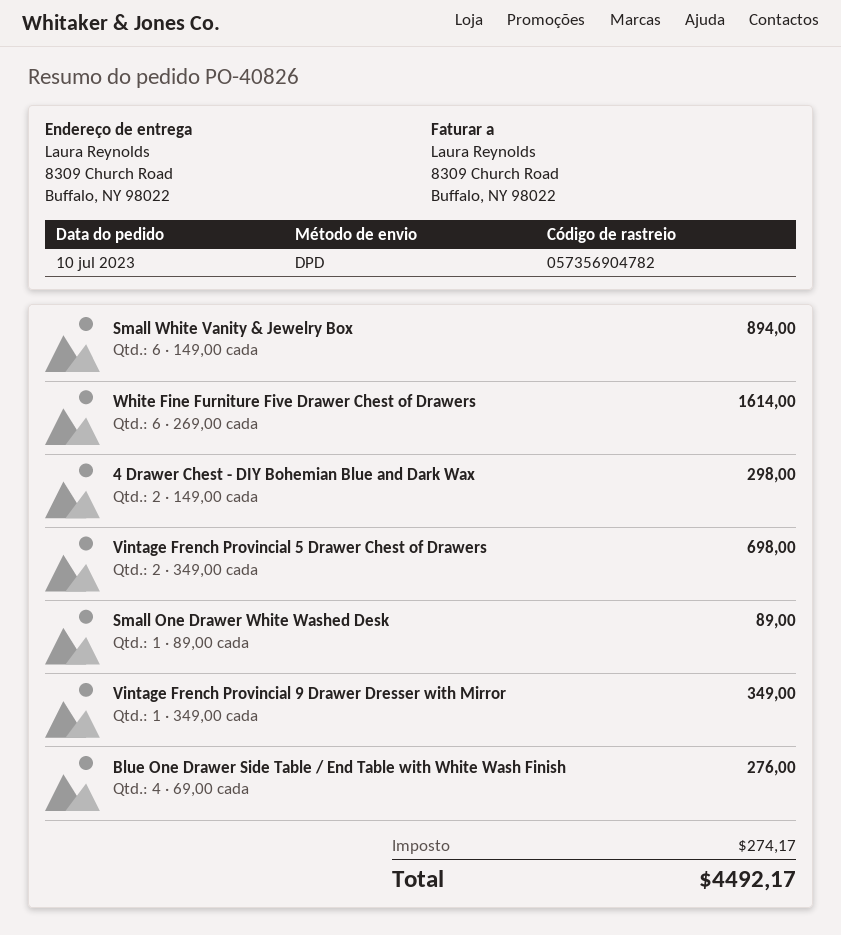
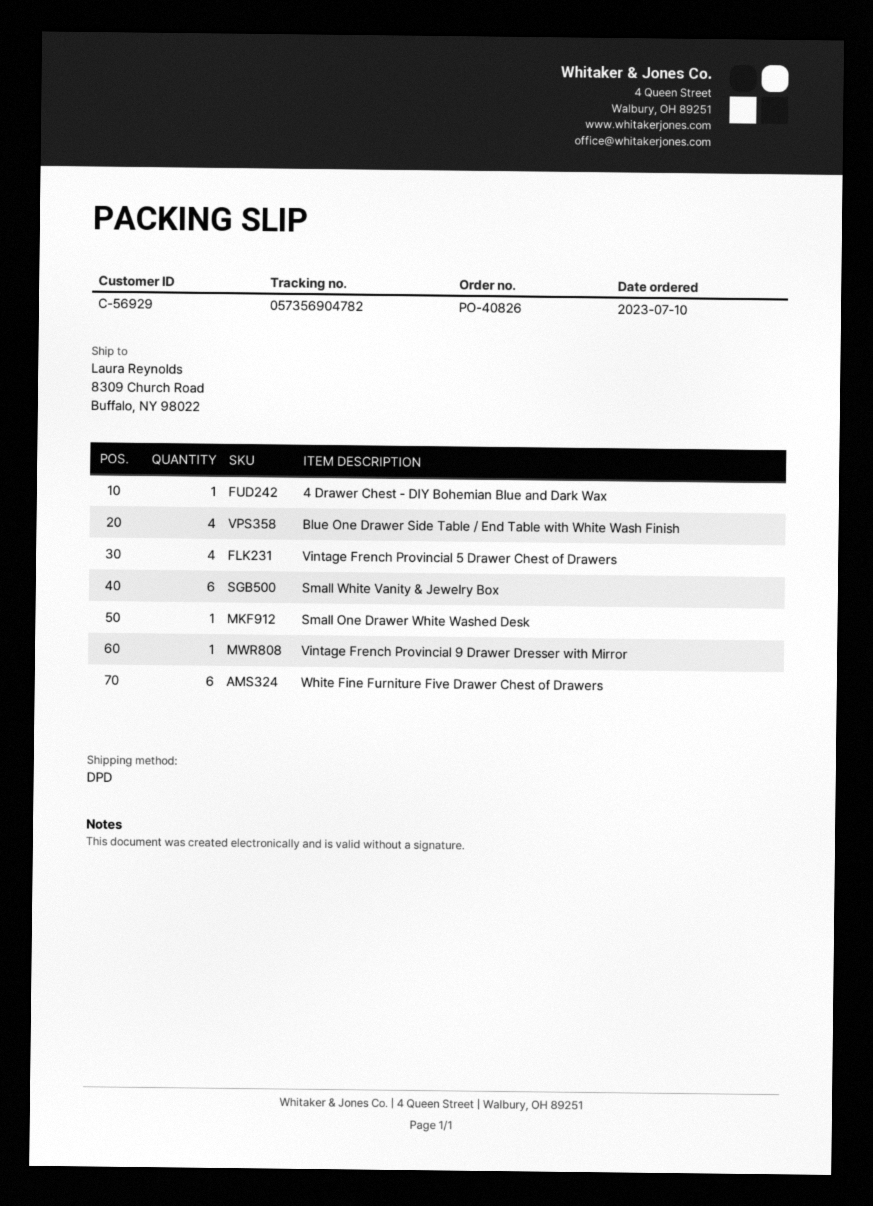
4 Drawer Chest - DIY Bohemian Blue and Dark Wax: 2 -> 1
Vintage French Provincial 5 Drawer Chest of Drawers: 2 -> 4

